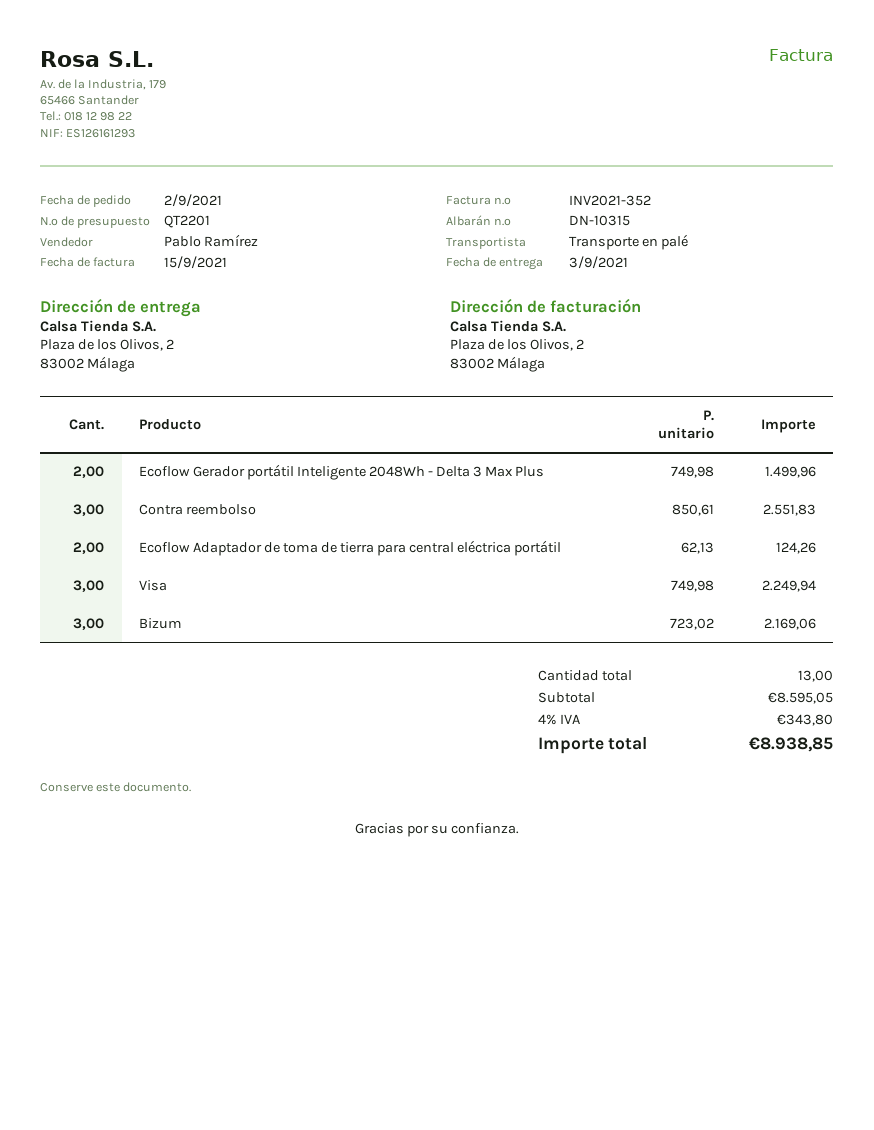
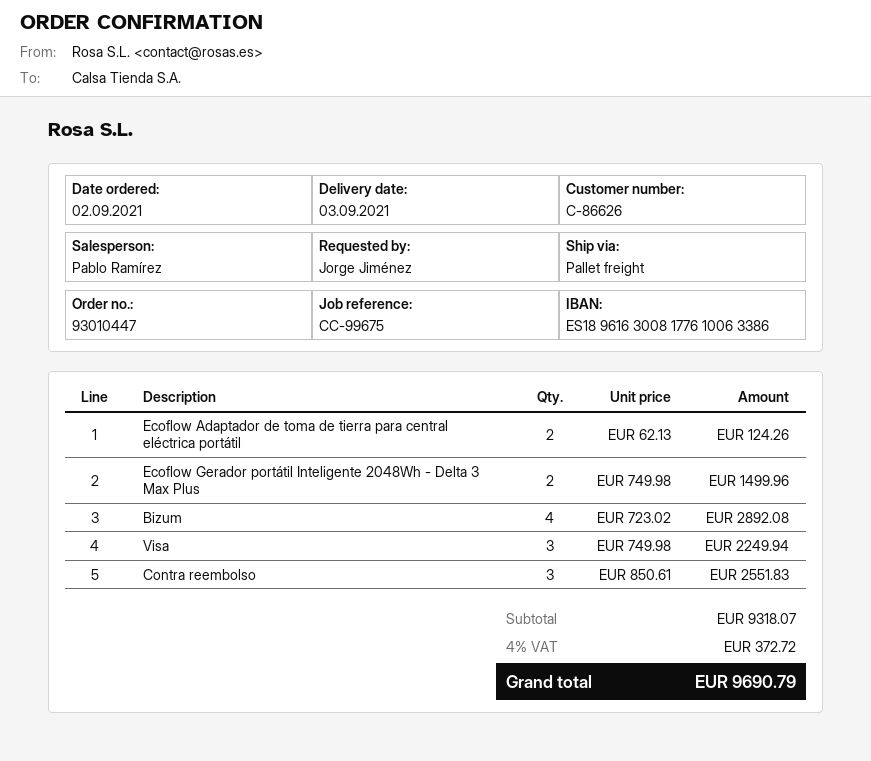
Bizum: 3 x 723.02 = 2169.06 -> 4 x 723.02 = 2892.08
subtotal: 8595.05 -> 9318.07
tax: 4% = 343.80 -> 4% = 372.72
total: 8938.85 -> 9690.79

